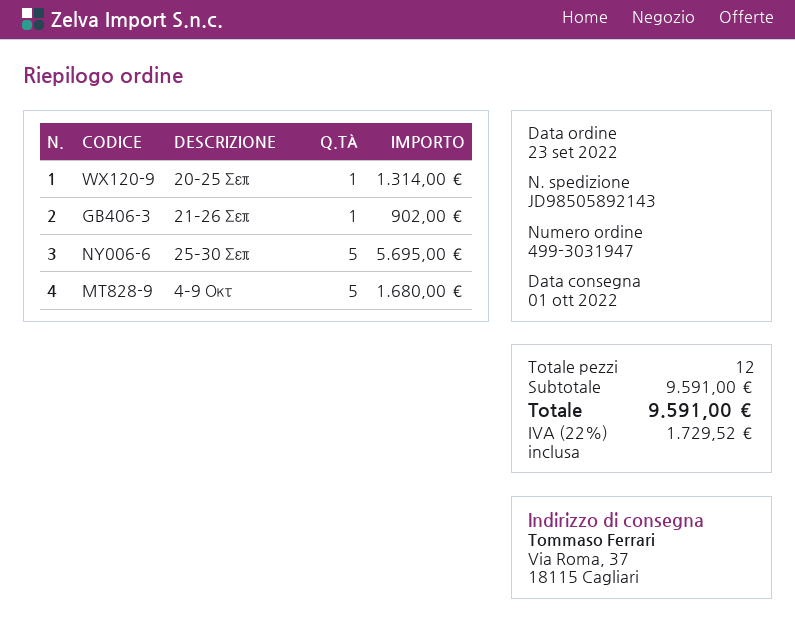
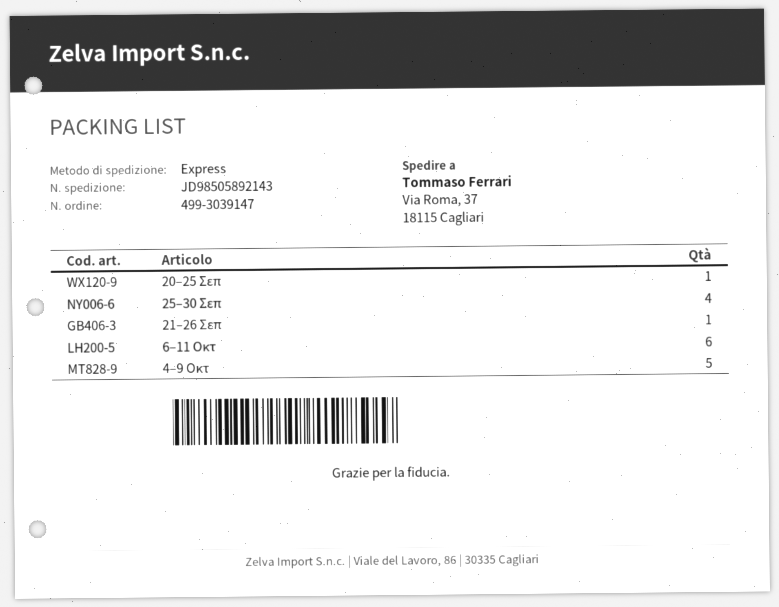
order number: 499-3031947 -> 499-3039147
25–30 Σεπ: 5 -> 4
6–11 Οκτ: none -> 6

